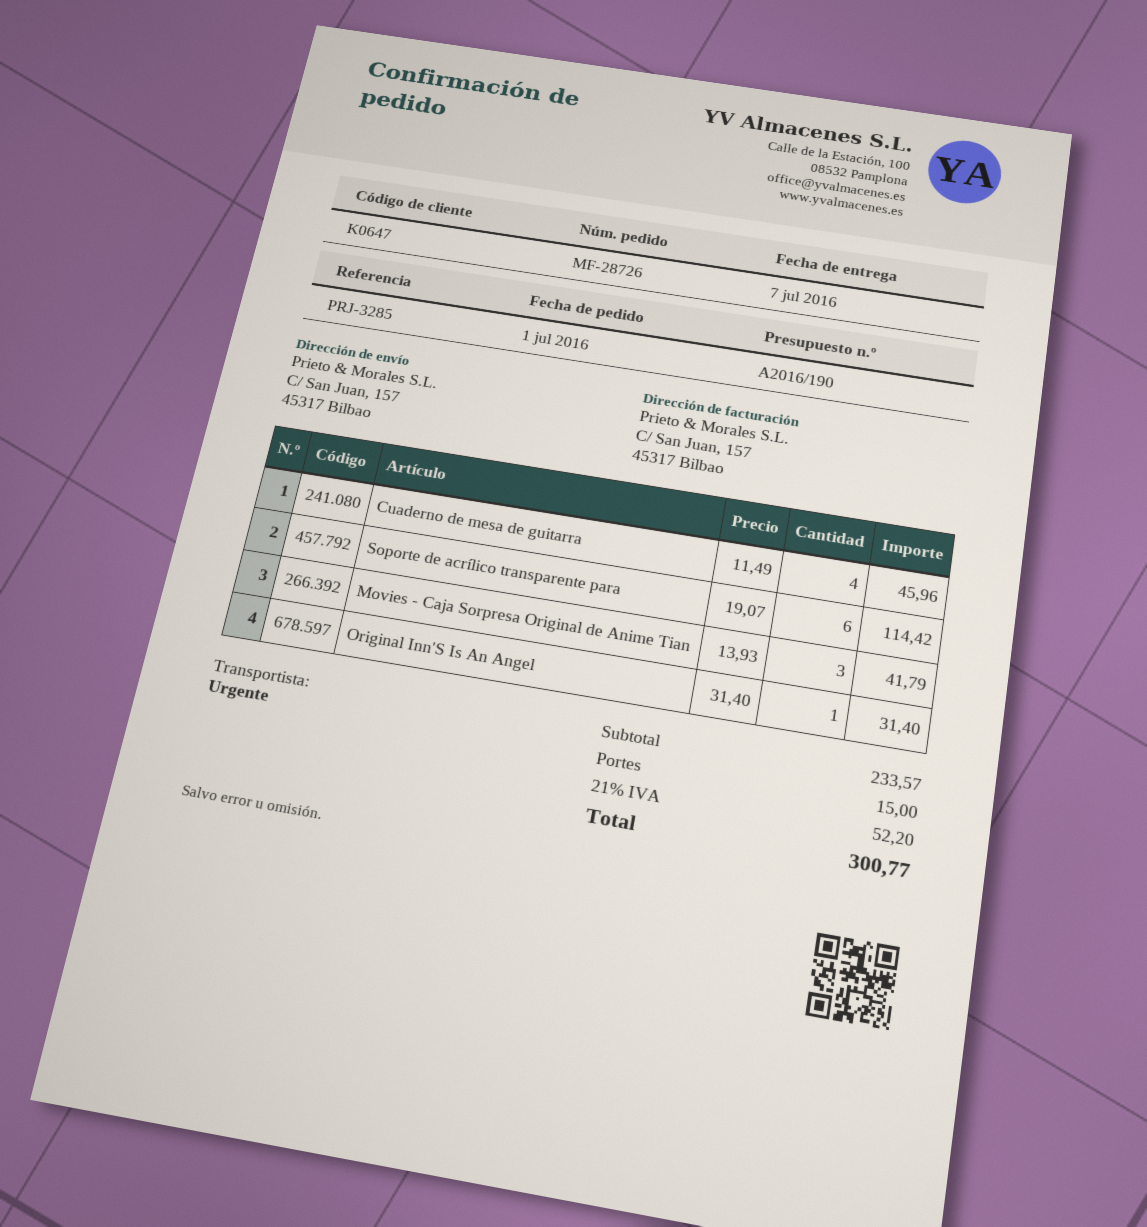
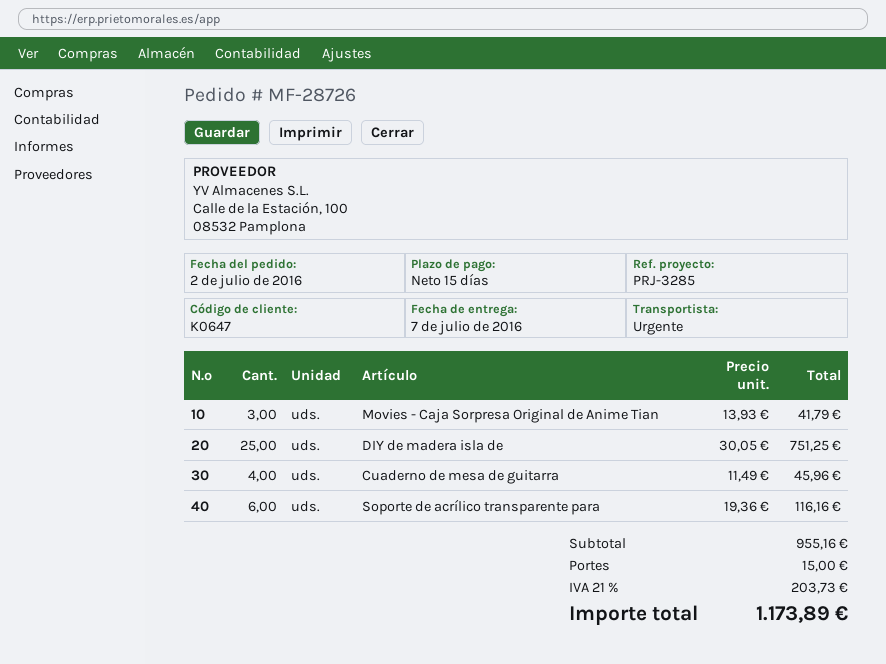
order date: 2016-07-01 -> 2016-07-02
Soporte de acrílico transparente para: 6 x 19.07 = 114.42 -> 6 x 19.36 = 116.16
Original Inn'S Is An Angel: 1 x 31.40 = 31.40 -> none
DIY de madera isla de: none -> 25 x 30.05 = 751.25
subtotal: 233.57 -> 955.16
tax: 21% = 52.20 -> 21% = 203.73
total: 300.77 -> 1173.89

